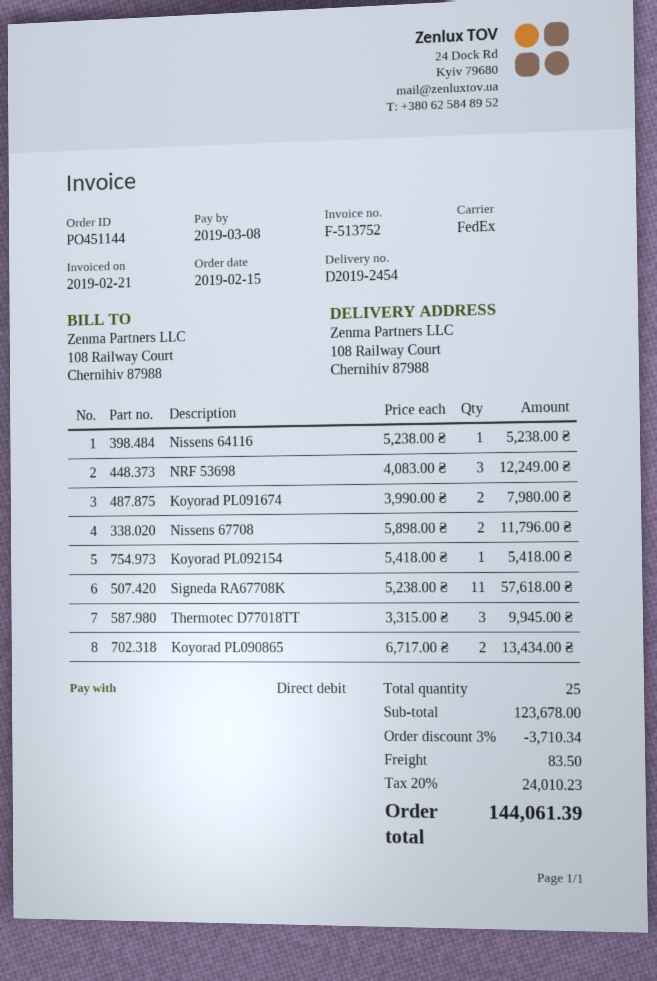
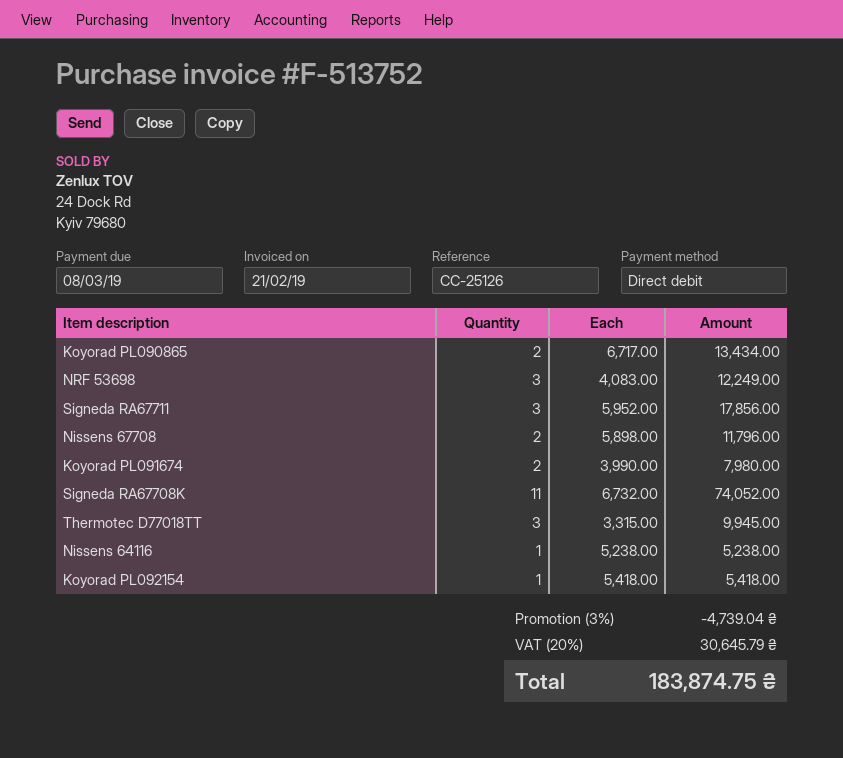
Signeda RA67708K: 11 x 5238.00 = 57618.00 -> 11 x 6732.00 = 74052.00
Signeda RA67711: none -> 3 x 5952.00 = 17856.00
discount: 3% = 3710.34 -> 3% = 4739.04
shipping: 83.50 -> none
tax: 20% = 24010.23 -> 20% = 30645.79
total: 144061.39 -> 183874.75

